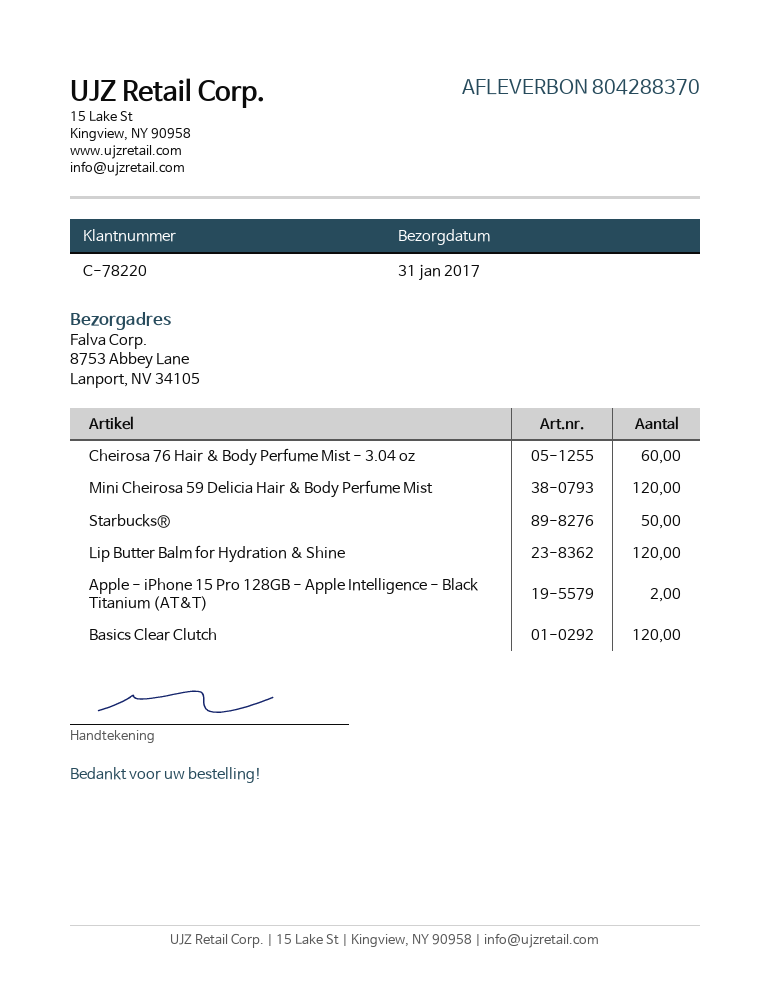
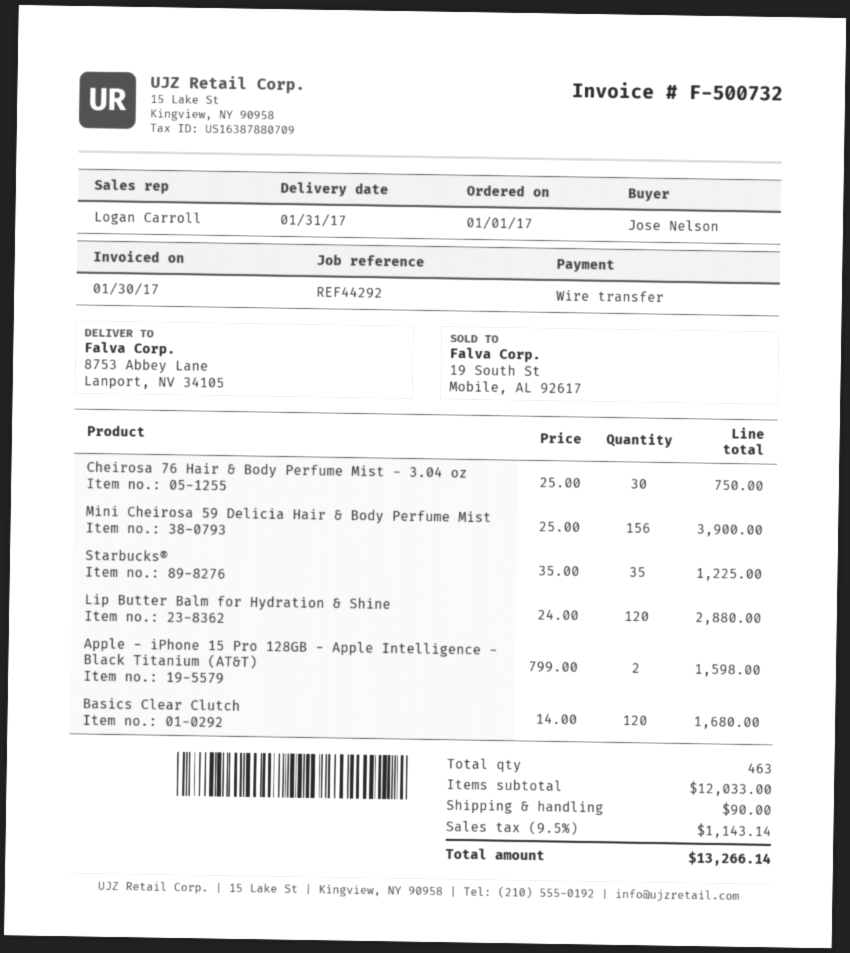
Cheirosa 76 Hair & Body Perfume Mist - 3.04 oz: 60 -> 30
Mini Cheirosa 59 Delicia Hair & Body Perfume Mist: 120 -> 156
Starbucks®: 50 -> 35

